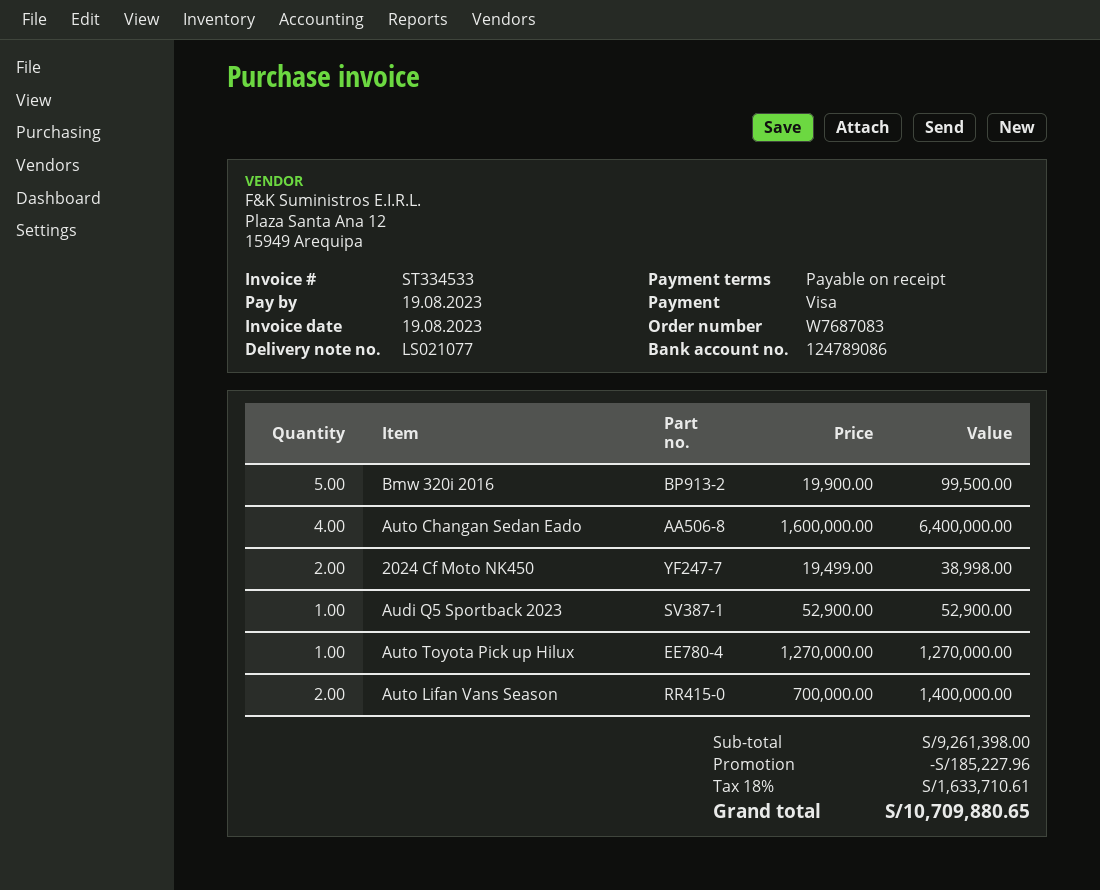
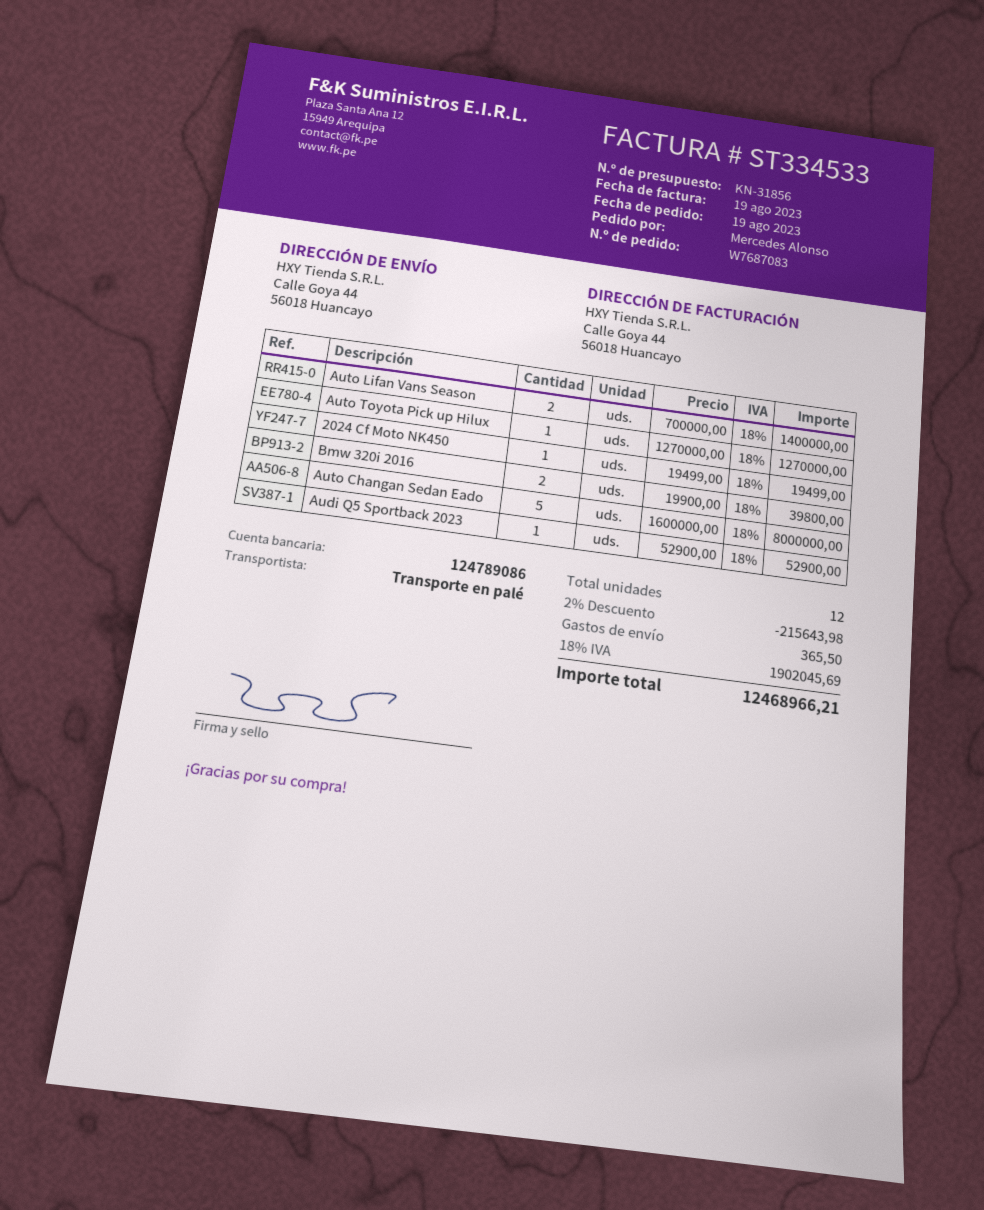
Bmw 320i 2016: 5 x 19900.00 = 99500.00 -> 2 x 19900.00 = 39800.00
Auto Changan Sedan Eado: 4 x 1600000.00 = 6400000.00 -> 5 x 1600000.00 = 8000000.00
2024 Cf Moto NK450: 2 x 19499.00 = 38998.00 -> 1 x 19499.00 = 19499.00
discount: 185227.96 -> 215643.98
shipping: none -> 365.50
tax: 18% = 1633710.61 -> 18% = 1902045.69
total: 10709880.65 -> 12468966.21

